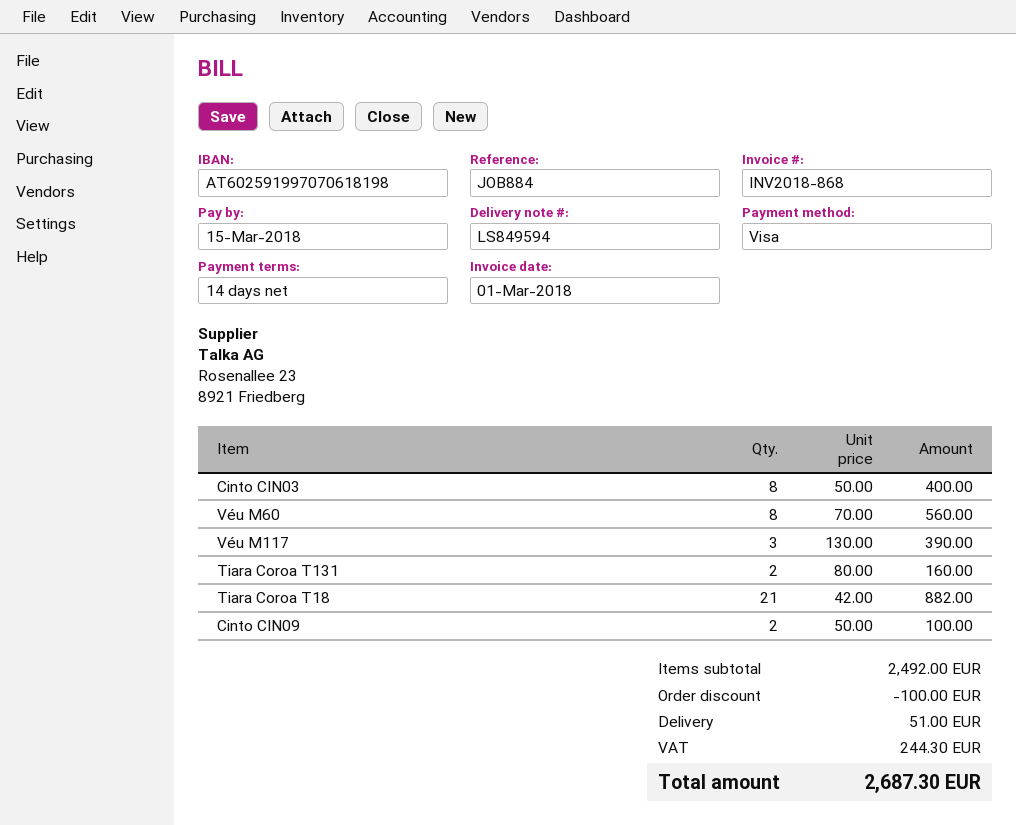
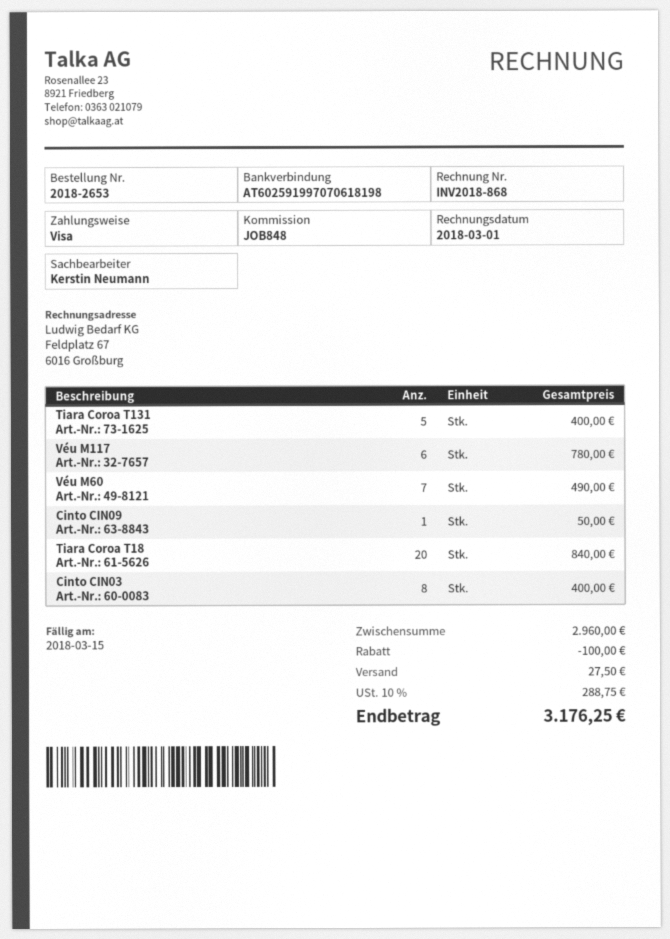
reference: JOB884 -> JOB848
Véu M60: 8 for 560.00 -> 7 for 490.00
Véu M117: 3 for 390.00 -> 6 for 780.00
Tiara Coroa T131: 2 for 160.00 -> 5 for 400.00
Tiara Coroa T18: 21 for 882.00 -> 20 for 840.00
Cinto CIN09: 2 for 100.00 -> 1 for 50.00
subtotal: 2492.00 -> 2960.00
shipping: 51.00 -> 27.50
tax: 244.30 -> 288.75
total: 2687.30 -> 3176.25

